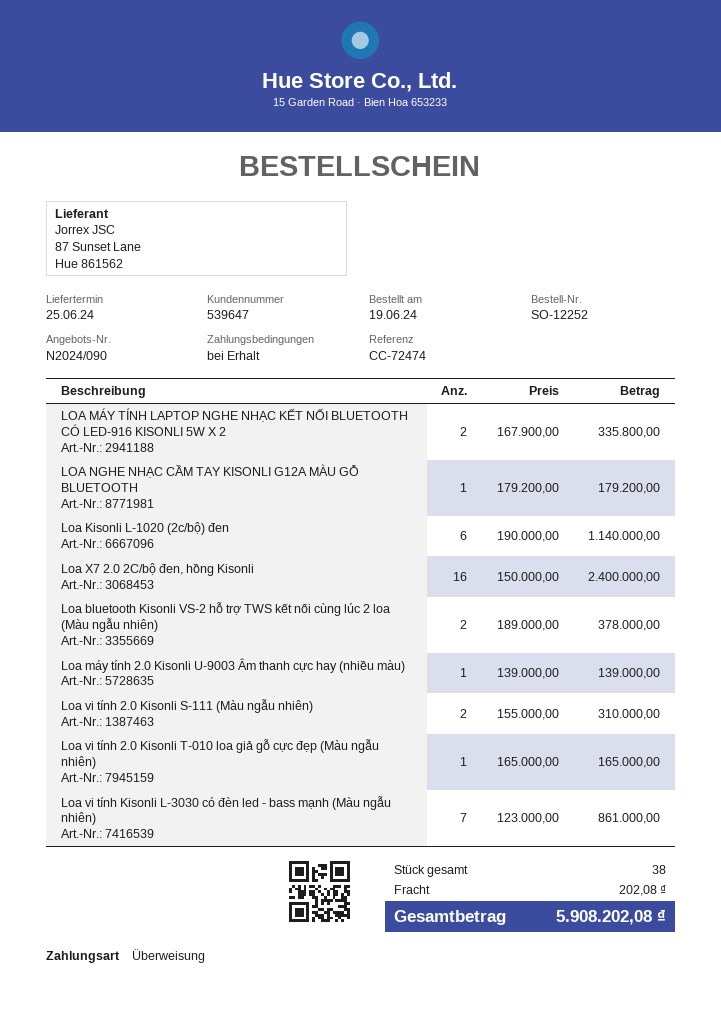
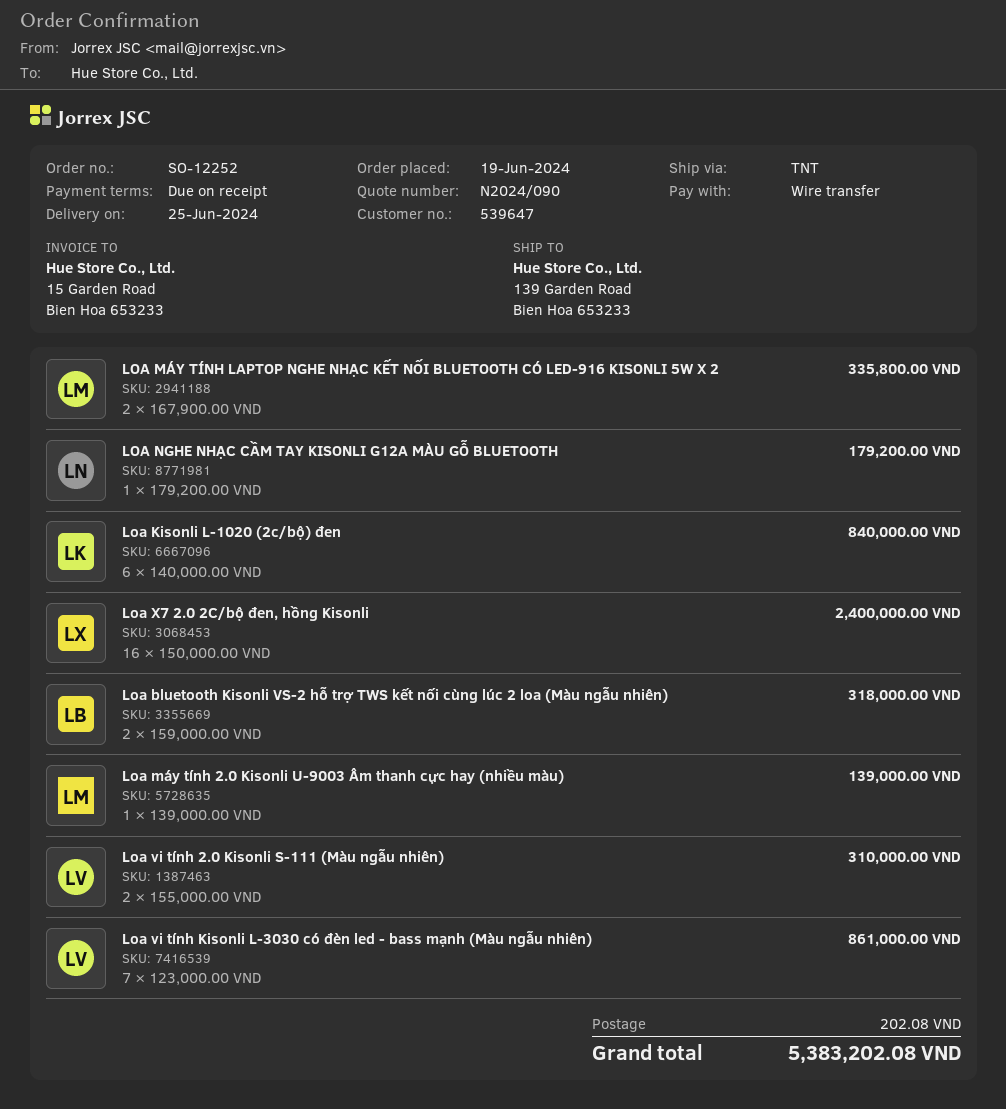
Loa Kisonli L-1020 (2c/bộ) đen: 6 x 190000.00 = 1140000.00 -> 6 x 140000.00 = 840000.00
Loa bluetooth Kisonli VS-2 hỗ trợ TWS kết nối cùng lúc 2 loa (Màu ngẫu nhiên): 2 x 189000.00 = 378000.00 -> 2 x 159000.00 = 318000.00
Loa vi tính 2.0 Kisonli T-010 loa giả gỗ cực đẹp (Màu ngẫu nhiên): 1 x 165000.00 = 165000.00 -> none
total: 5908202.08 -> 5383202.08

